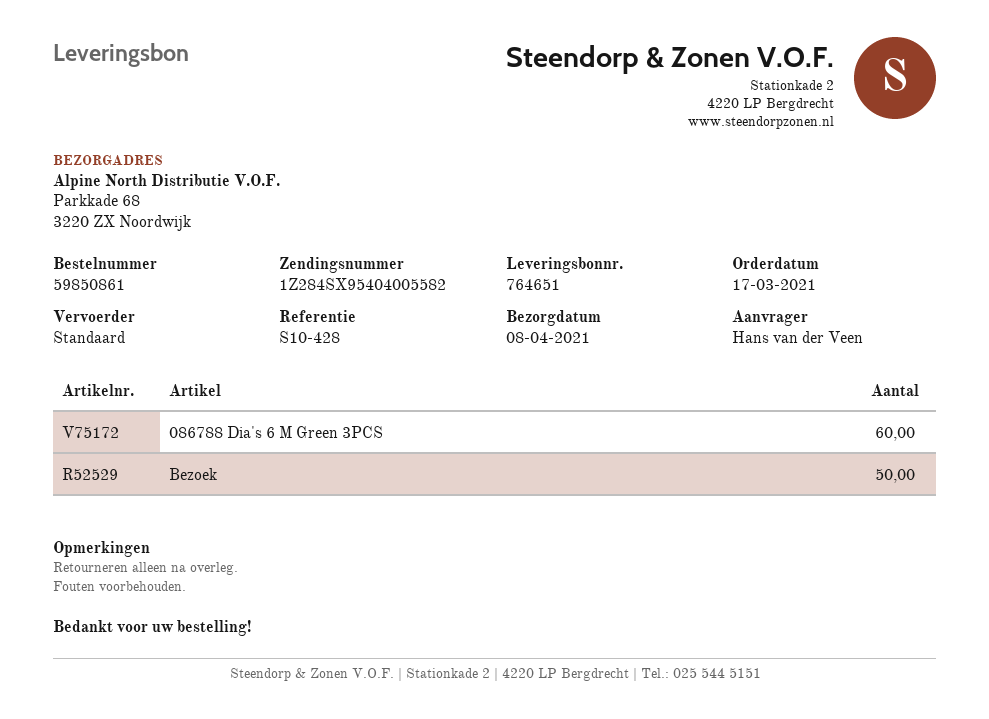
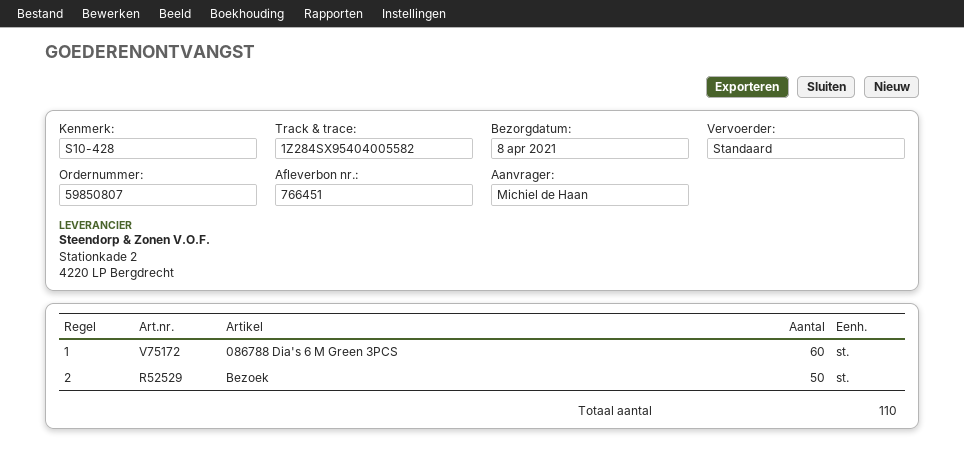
order number: 59850861 -> 59850807
delivery note number: 764651 -> 766451
ordered by: Hans van der Veen -> Michiel de Haan

